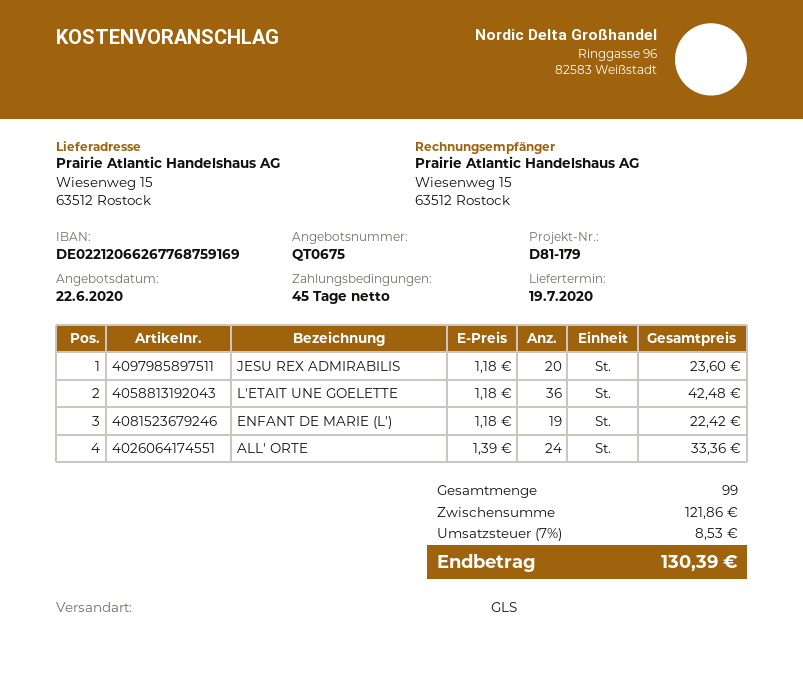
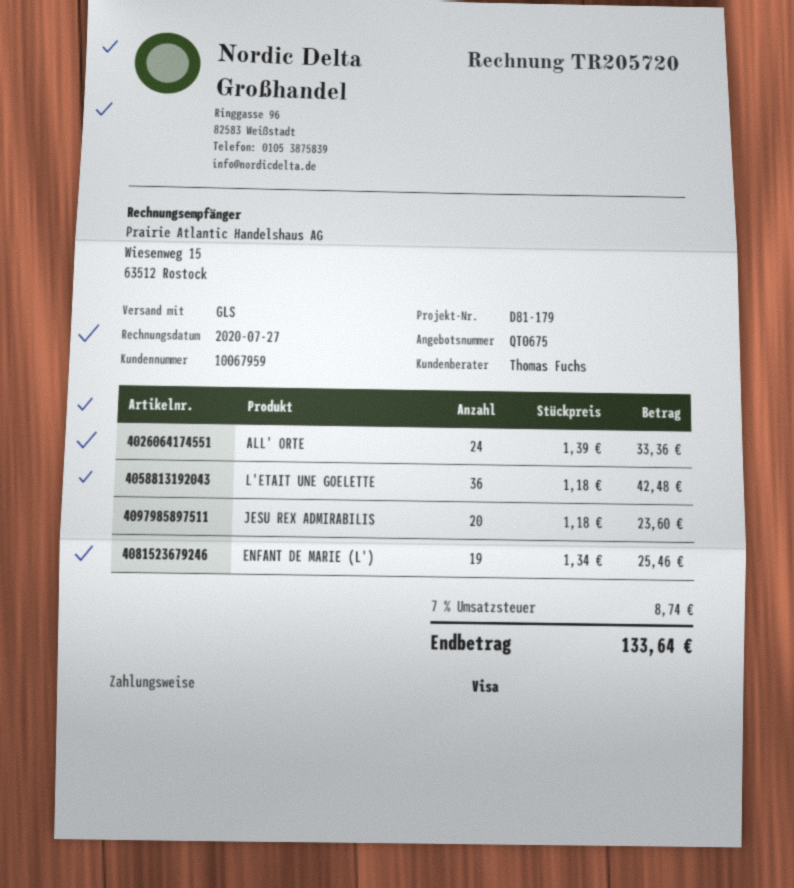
ENFANT DE MARIE (L'): 19 x 1.18 = 22.42 -> 19 x 1.34 = 25.46
tax: 7% = 8.53 -> 7% = 8.74
total: 130.39 -> 133.64

